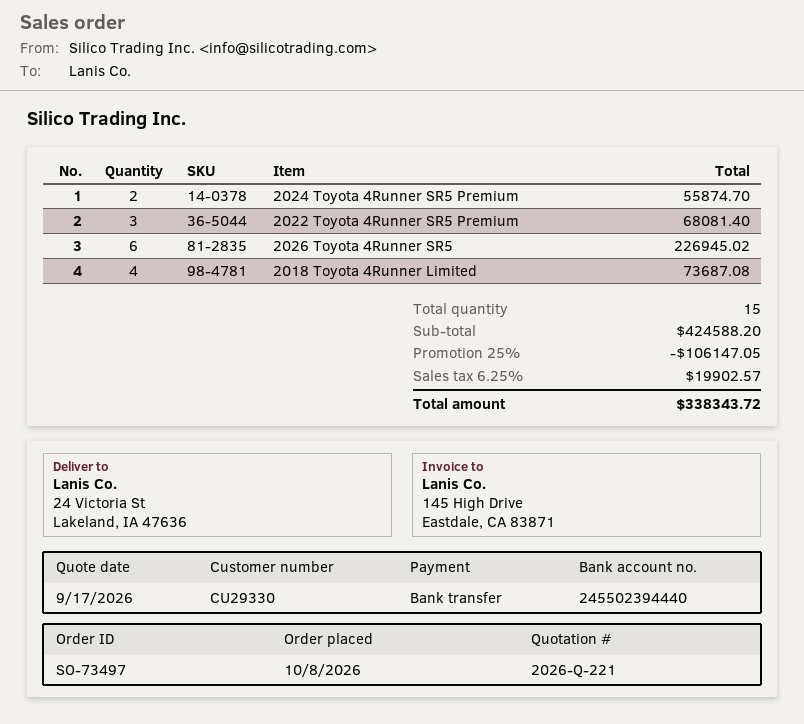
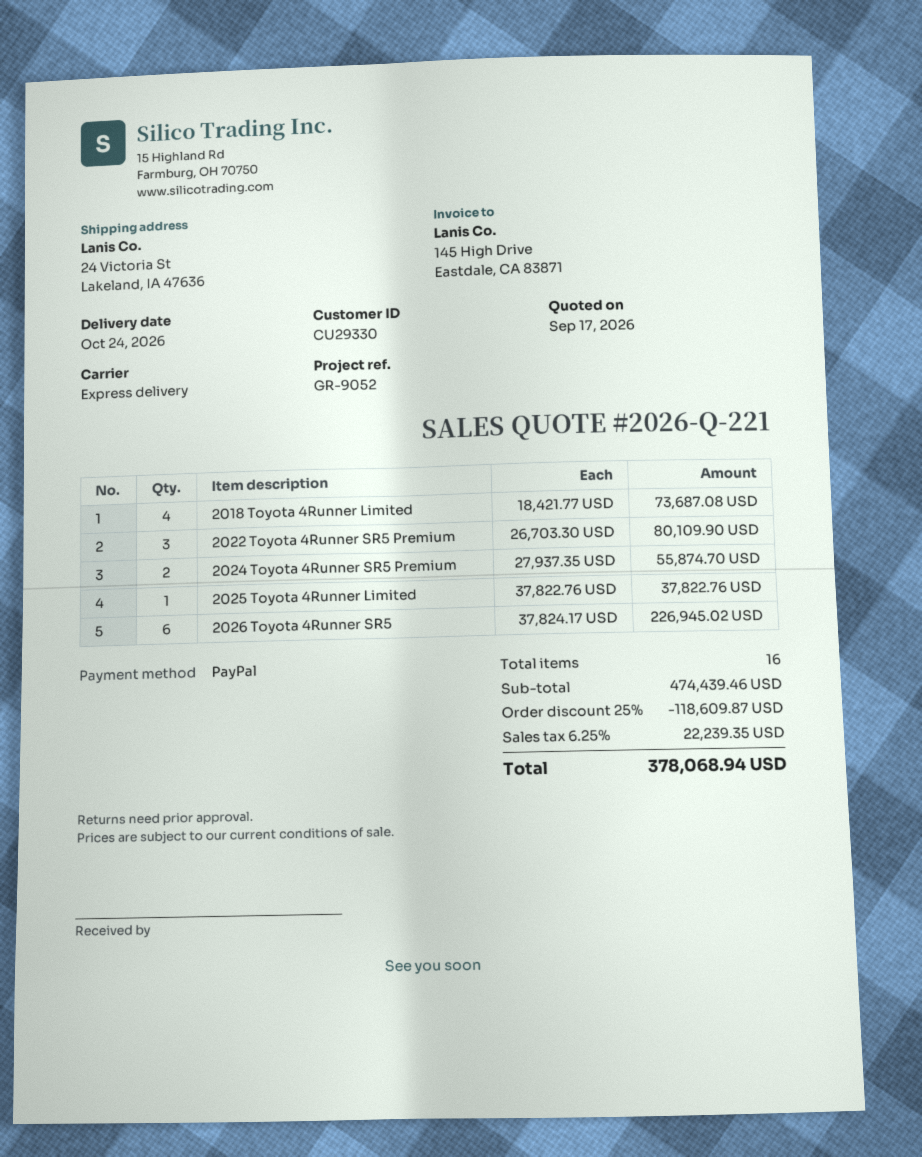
payment method: bank transfer -> PayPal
2022 Toyota 4Runner SR5 Premium: 3 for 68081.40 -> 3 for 80109.90
2025 Toyota 4Runner Limited: none -> 1 for 37822.76
total quantity: 15 -> 16
subtotal: 424588.20 -> 474439.46
discount: 25% = 106147.05 -> 25% = 118609.87
tax: 6.25% = 19902.57 -> 6.25% = 22239.35
total: 338343.72 -> 378068.94

